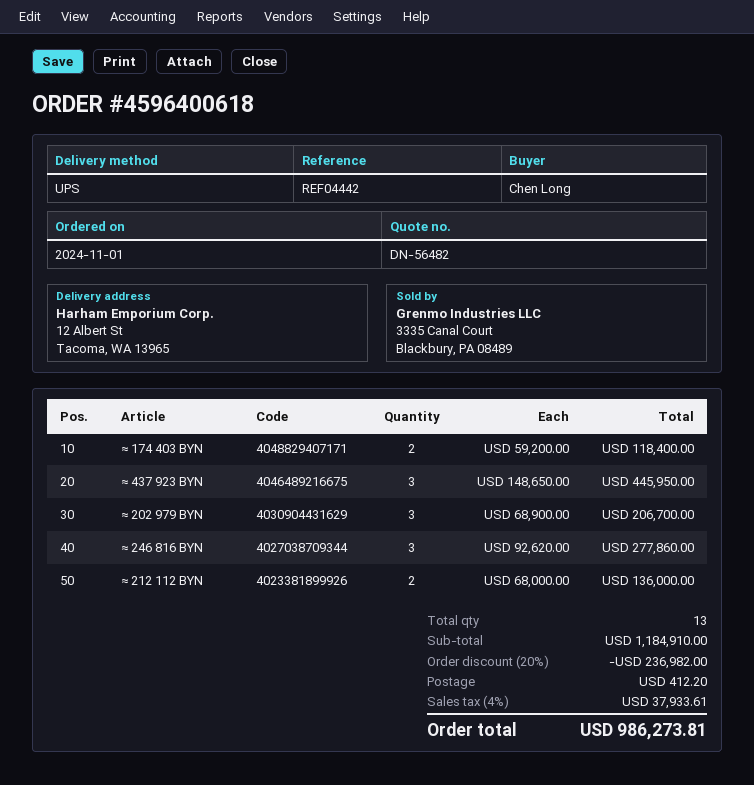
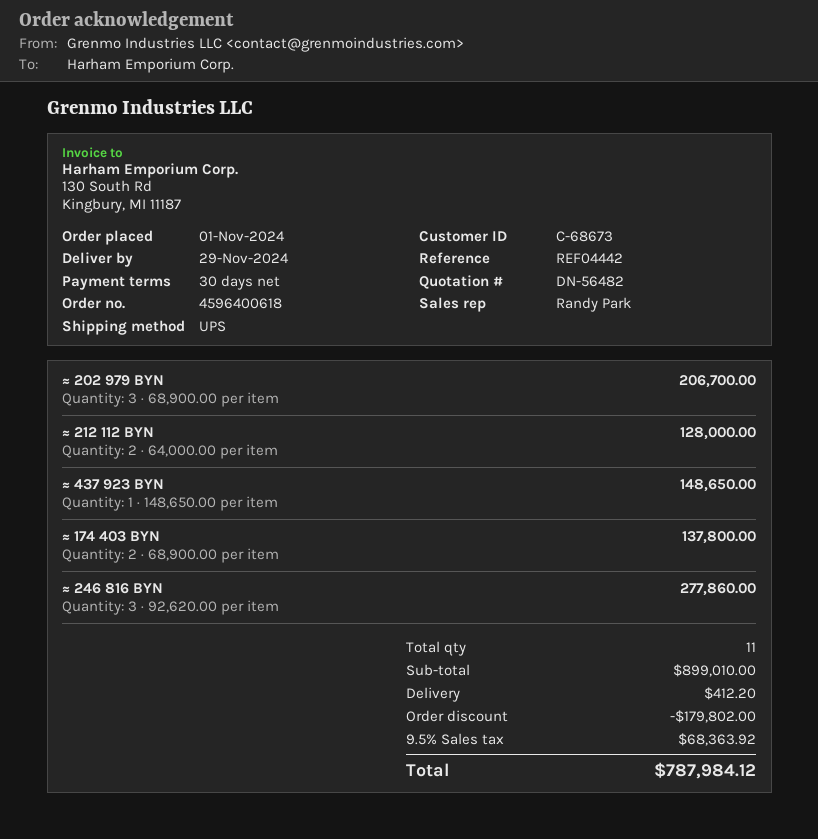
≈ 174 403 BYN: 2 x 59200.00 = 118400.00 -> 2 x 68900.00 = 137800.00
≈ 437 923 BYN: 3 x 148650.00 = 445950.00 -> 1 x 148650.00 = 148650.00
≈ 212 112 BYN: 2 x 68000.00 = 136000.00 -> 2 x 64000.00 = 128000.00
total quantity: 13 -> 11
subtotal: 1184910.00 -> 899010.00
discount: 236982.00 -> 179802.00
tax: 4% = 37933.61 -> 9.5% = 68363.92
total: 986273.81 -> 787984.12

